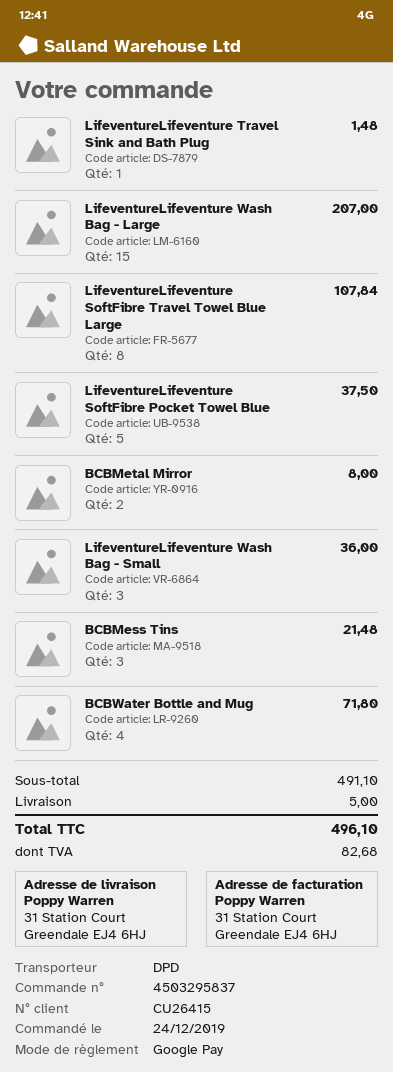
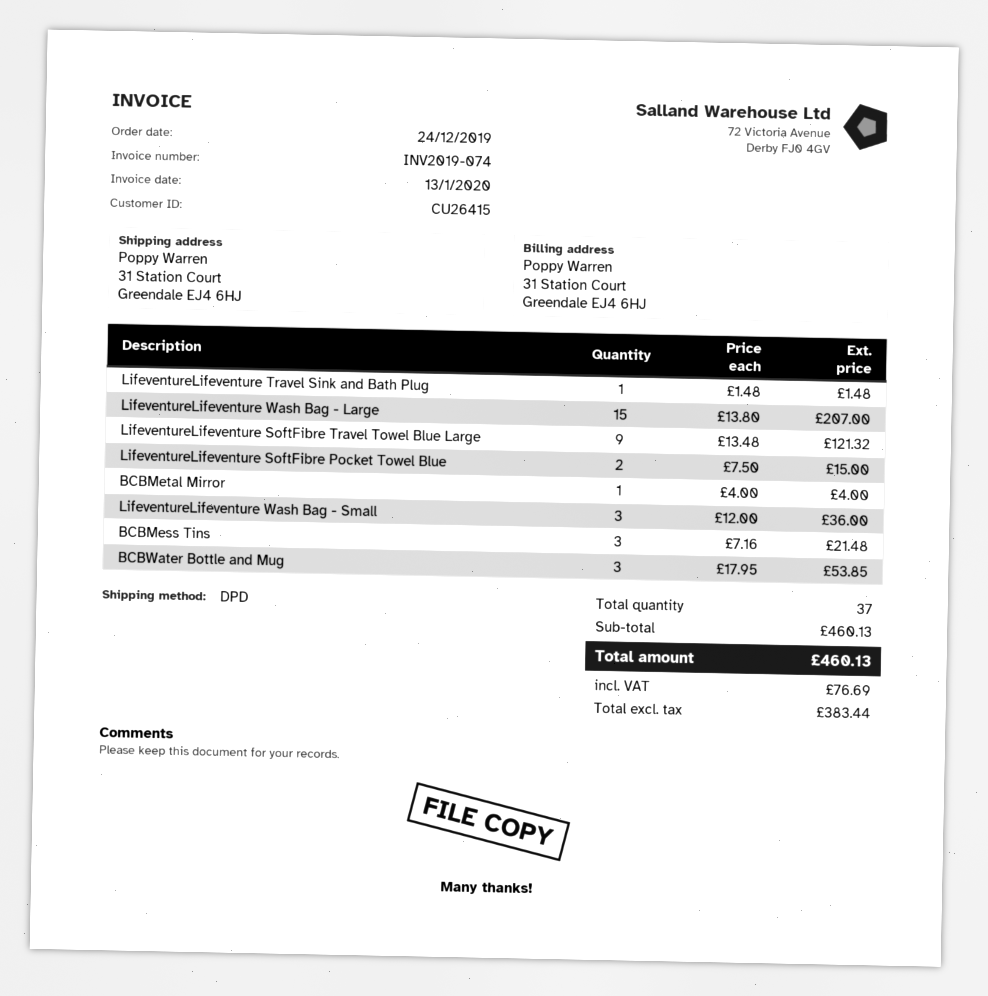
LifeventureLifeventure SoftFibre Travel Towel Blue Large: 8 for 107.84 -> 9 for 121.32
LifeventureLifeventure SoftFibre Pocket Towel Blue: 5 for 37.50 -> 2 for 15.00
BCBMetal Mirror: 2 for 8.00 -> 1 for 4.00
BCBWater Bottle and Mug: 4 for 71.80 -> 3 for 53.85
subtotal: 491.10 -> 460.13
shipping: 5.00 -> none
tax: 82.68 -> 76.69
total: 496.10 -> 460.13

